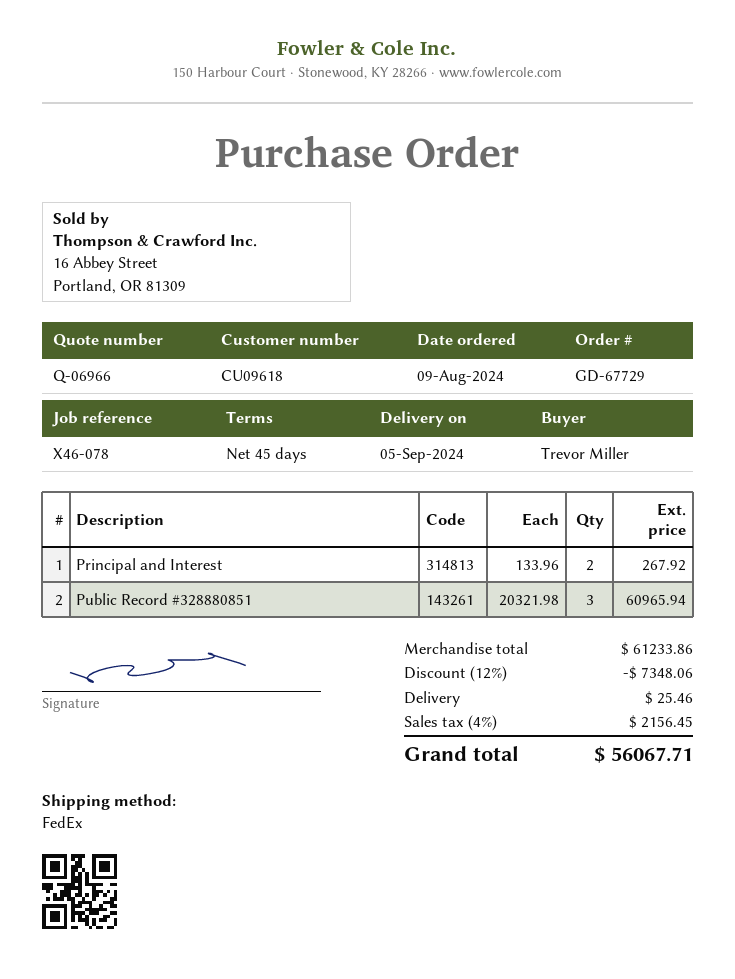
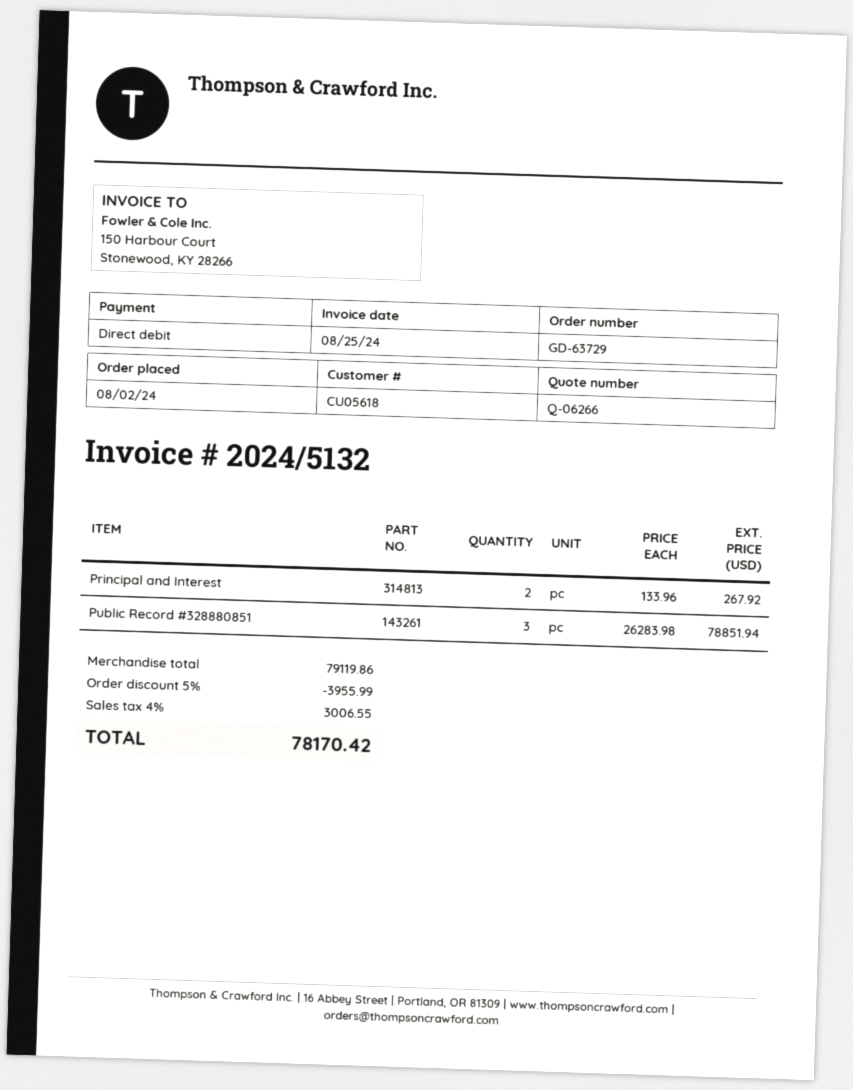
quote number: Q-06966 -> Q-06266
order number: GD-67729 -> GD-63729
order date: 2024-08-09 -> 2024-08-02
customer number: CU09618 -> CU05618
Public Record #328880851: 3 x 20321.98 = 60965.94 -> 3 x 26283.98 = 78851.94
subtotal: 61233.86 -> 79119.86
discount: 12% = 7348.06 -> 5% = 3955.99
shipping: 25.46 -> none
tax: 4% = 2156.45 -> 4% = 3006.55
total: 56067.71 -> 78170.42

